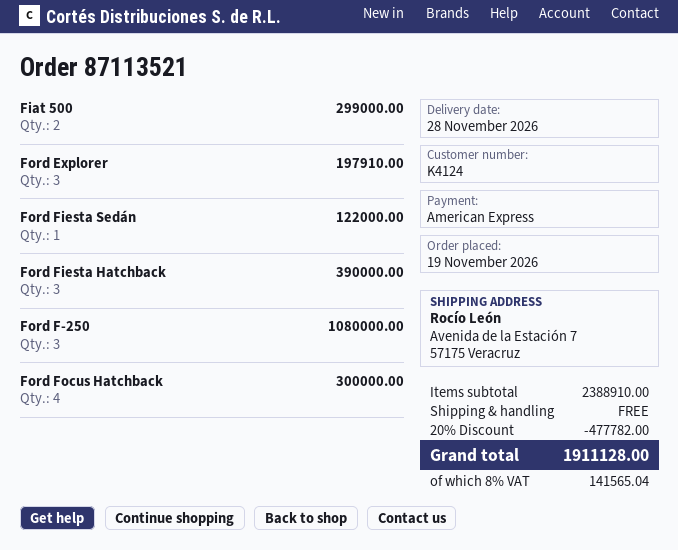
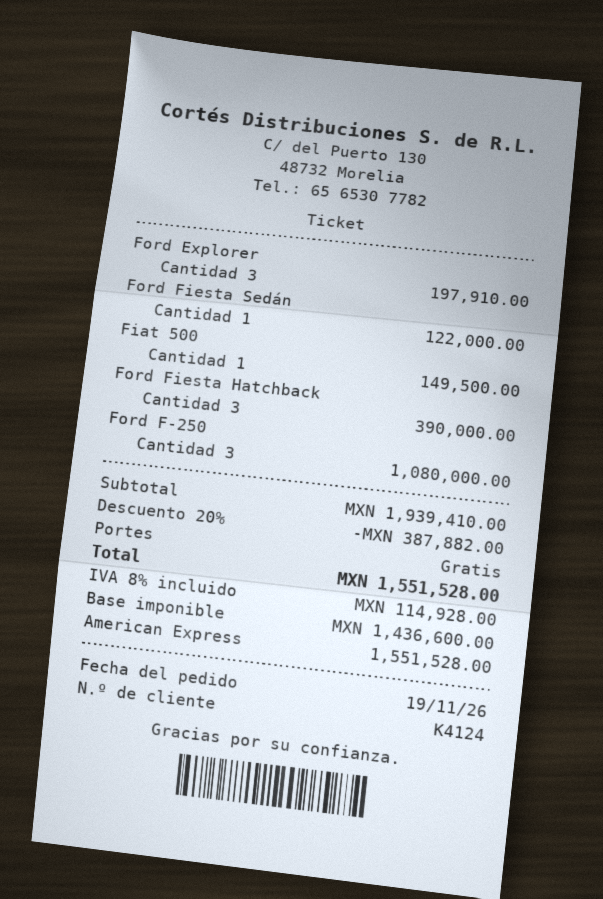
Fiat 500: 2 for 299000.00 -> 1 for 149500.00
Ford Focus Hatchback: 4 for 300000.00 -> none
subtotal: 2388910.00 -> 1939410.00
discount: 20% = 477782.00 -> 20% = 387882.00
tax: 8% = 141565.04 -> 8% = 114928.00
total: 1911128.00 -> 1551528.00

